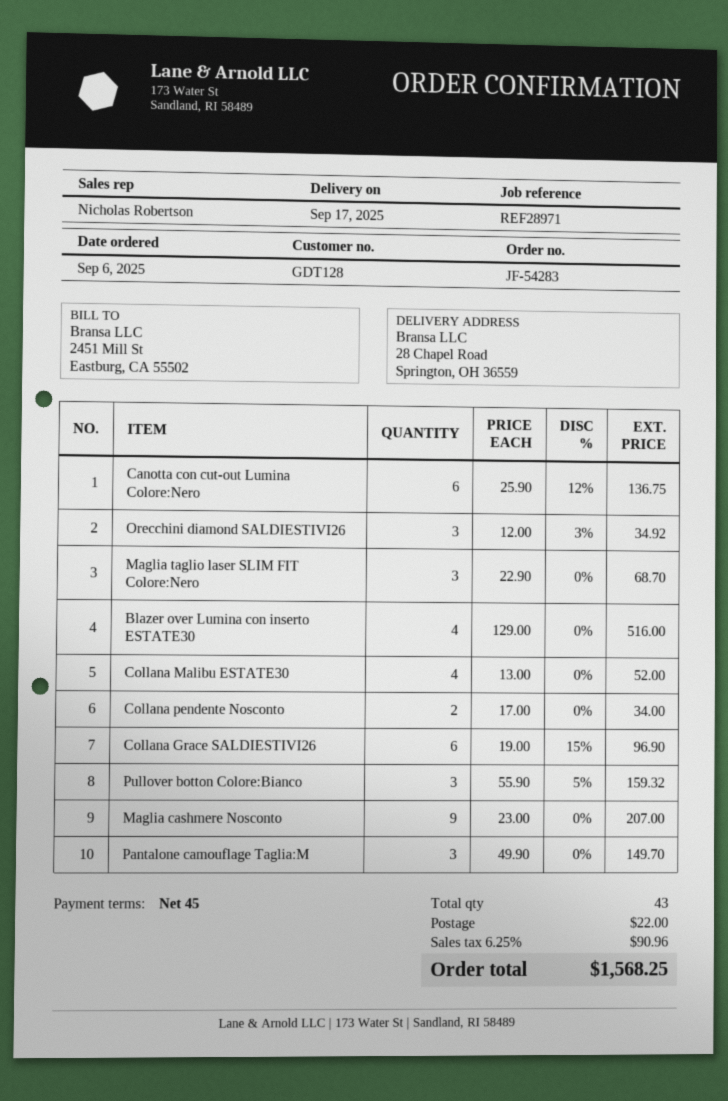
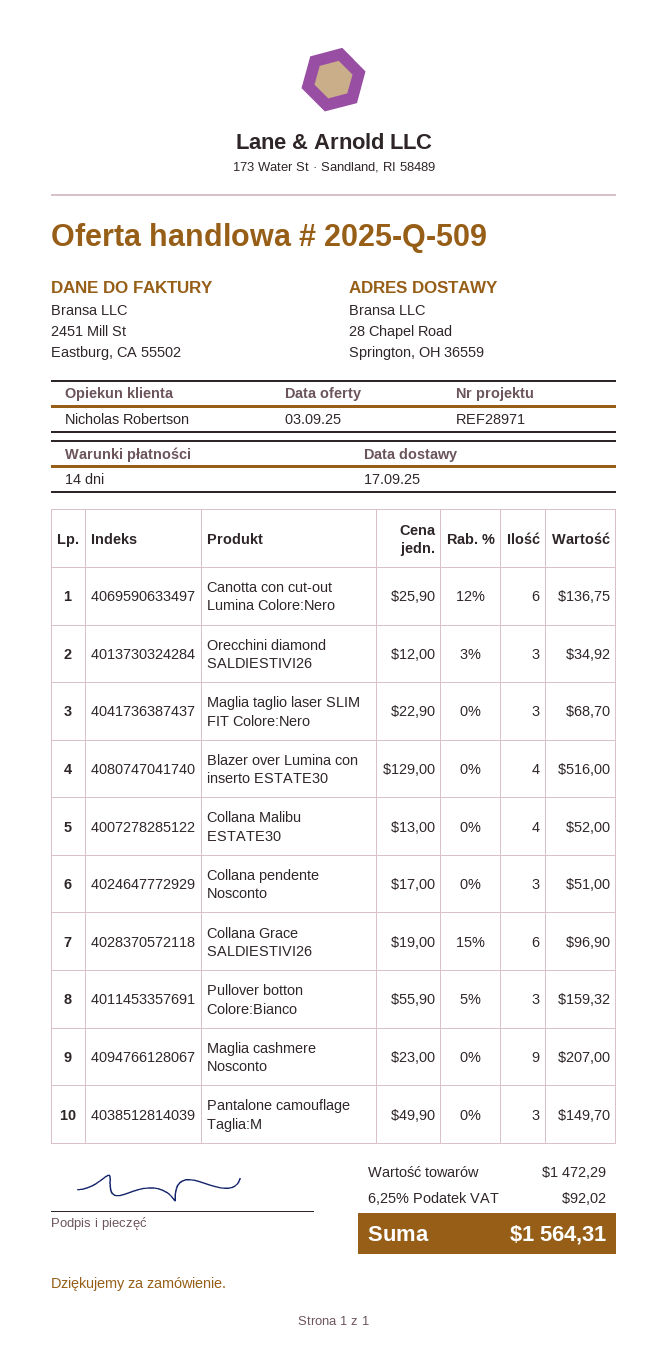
payment terms: 45 days -> 14 days
Collana pendente Nosconto: 2 x 17.00 = 34.00 -> 3 x 17.00 = 51.00
shipping: 22.00 -> none
tax: 6.25% = 90.96 -> 6.25% = 92.02
total: 1568.25 -> 1564.31

